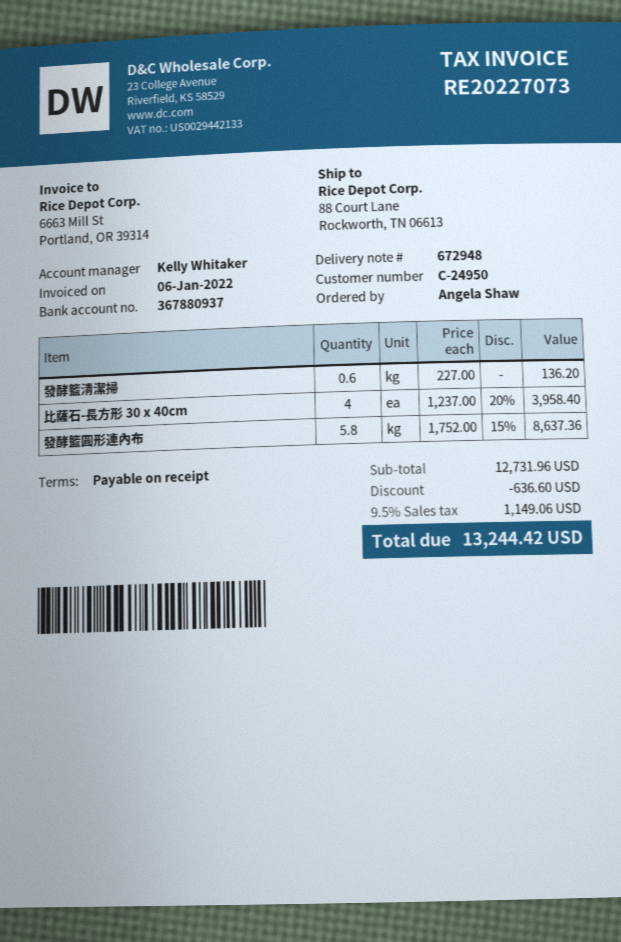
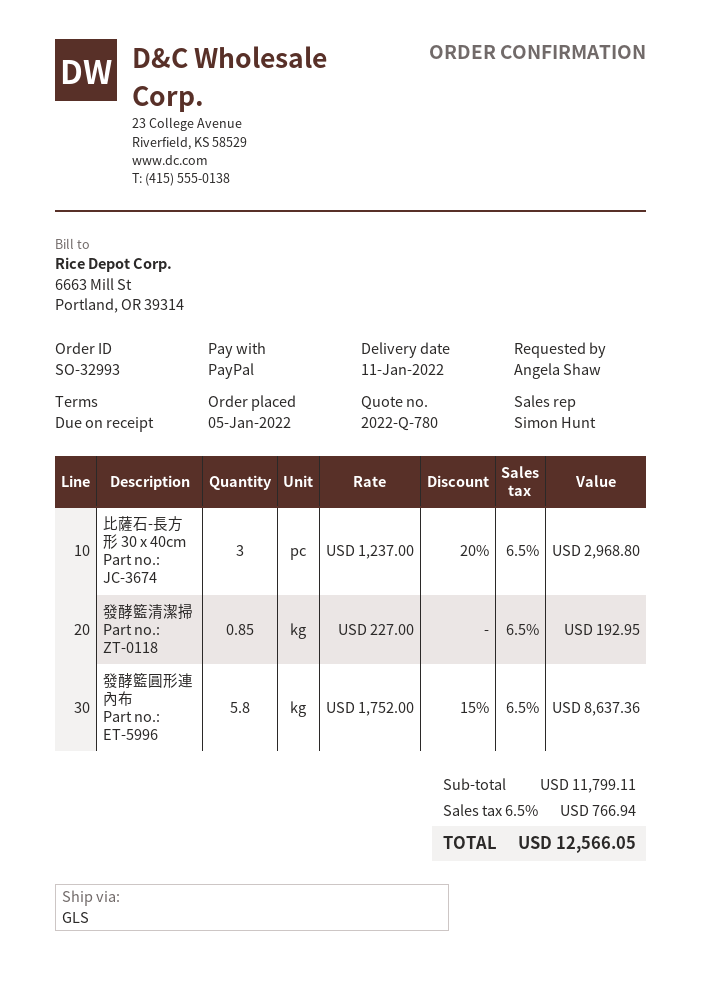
sales rep: Kelly Whitaker -> Simon Hunt
發酵籃清潔掃: 0.6 x 227.00 = 136.20 -> 0.85 x 227.00 = 192.95
比薩石-長方形 30 x 40cm: 4 x 1237.00 - 20% = 3958.40 -> 3 x 1237.00 - 20% = 2968.80
subtotal: 12731.96 -> 11799.11
discount: 636.60 -> none
tax: 9.5% = 1149.06 -> 6.5% = 766.94
total: 13244.42 -> 12566.05

